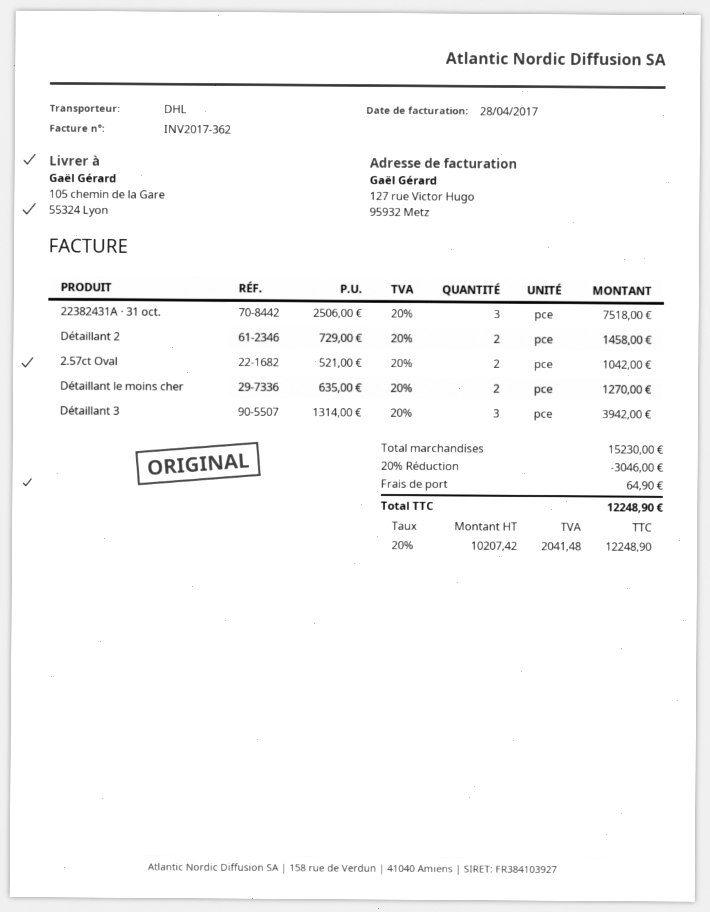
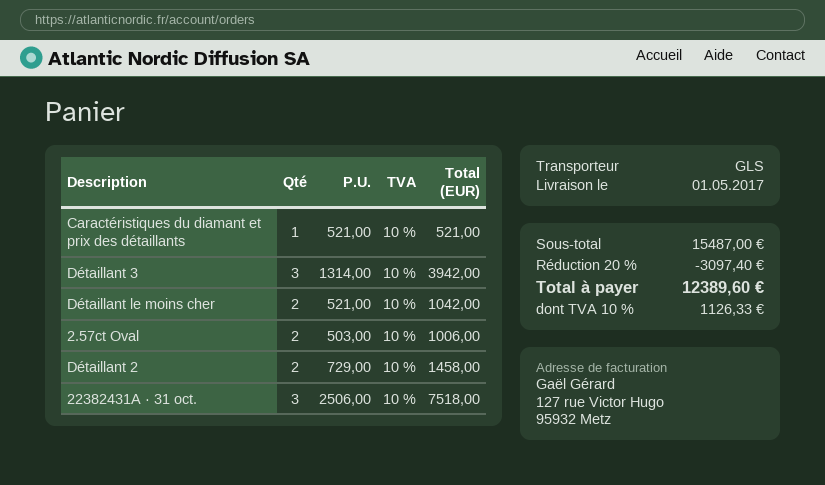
shipping method: DHL -> GLS
2.57ct Oval: 2 x 521.00 = 1042.00 -> 2 x 503.00 = 1006.00
Détaillant le moins cher: 2 x 635.00 = 1270.00 -> 2 x 521.00 = 1042.00
Caractéristiques du diamant et prix des détaillants: none -> 1 x 521.00 = 521.00
subtotal: 15230.00 -> 15487.00
discount: 20% = 3046.00 -> 20% = 3097.40
shipping: 64.90 -> none
tax: 20% = 2041.48 -> 10% = 1126.33
total: 12248.90 -> 12389.60

